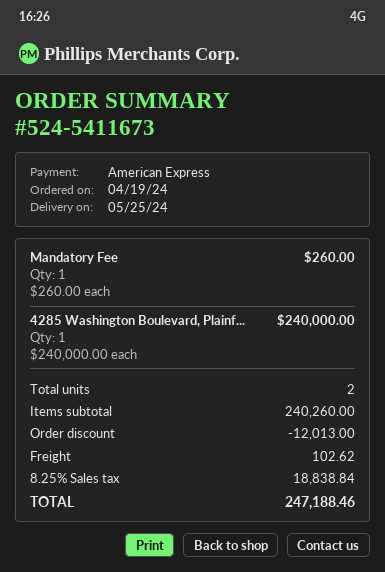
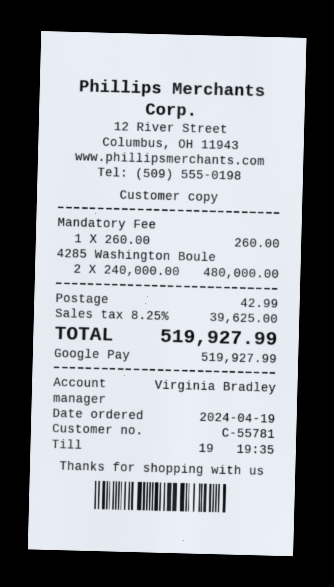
payment method: American Express -> Google Pay
4285 Washington Boulevard, Plainf...: 1 x 240000.00 = 240000.00 -> 2 x 240000.00 = 480000.00
discount: 12013.00 -> none
shipping: 102.62 -> 42.99
tax: 8.25% = 18838.84 -> 8.25% = 39625.00
total: 247188.46 -> 519927.99

